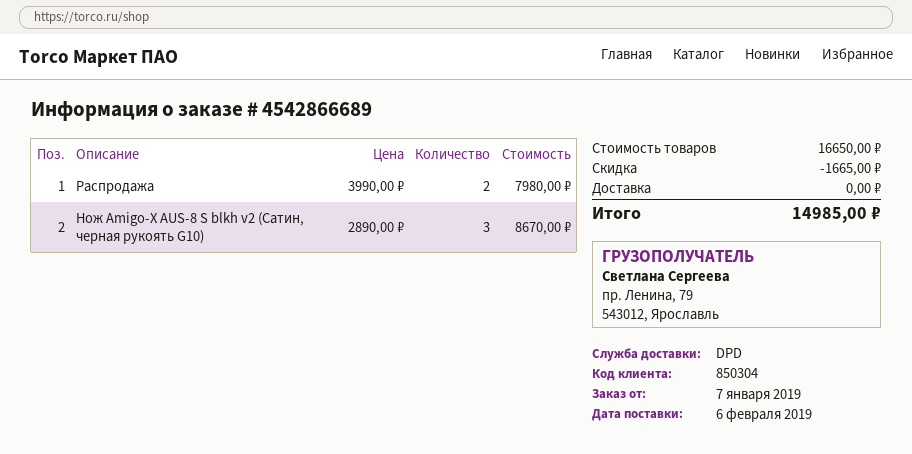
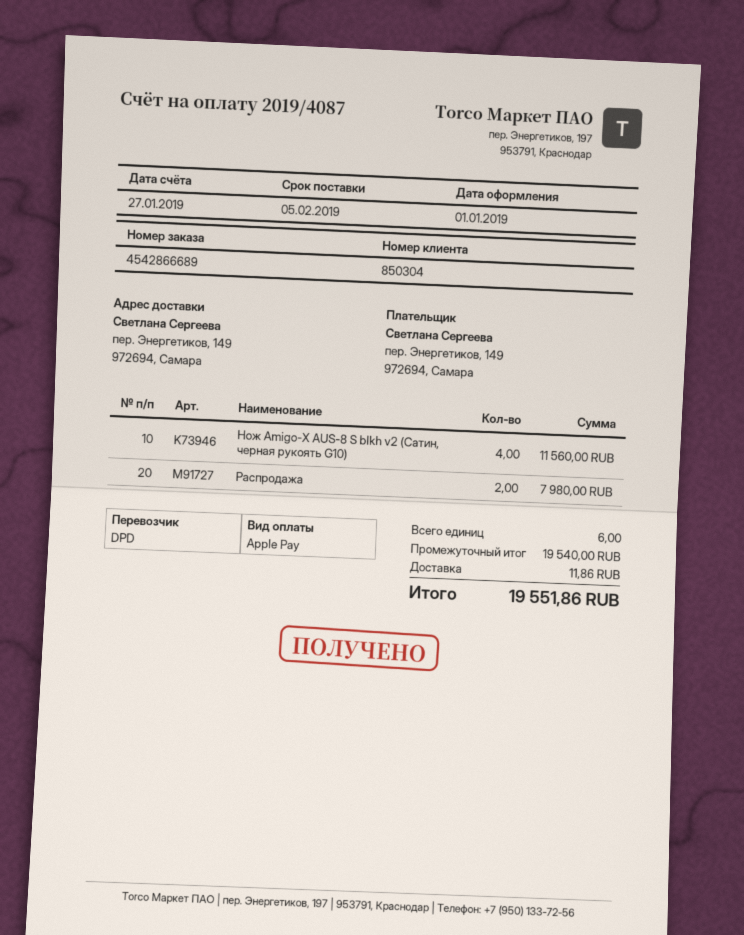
order date: 2019-01-07 -> 2019-01-01
delivery date: 2019-02-06 -> 2019-02-05
ship to: пр. Ленина, 79, 543012, Ярославль -> пер. Энергетиков, 149, 972694, Самара
Нож Amigo-X AUS-8 S blkh v2 (Сатин, черная рукоять G10): 3 for 8670.00 -> 4 for 11560.00
subtotal: 16650.00 -> 19540.00
discount: 1665.00 -> none
shipping: 0.00 -> 11.86
total: 14985.00 -> 19551.86

